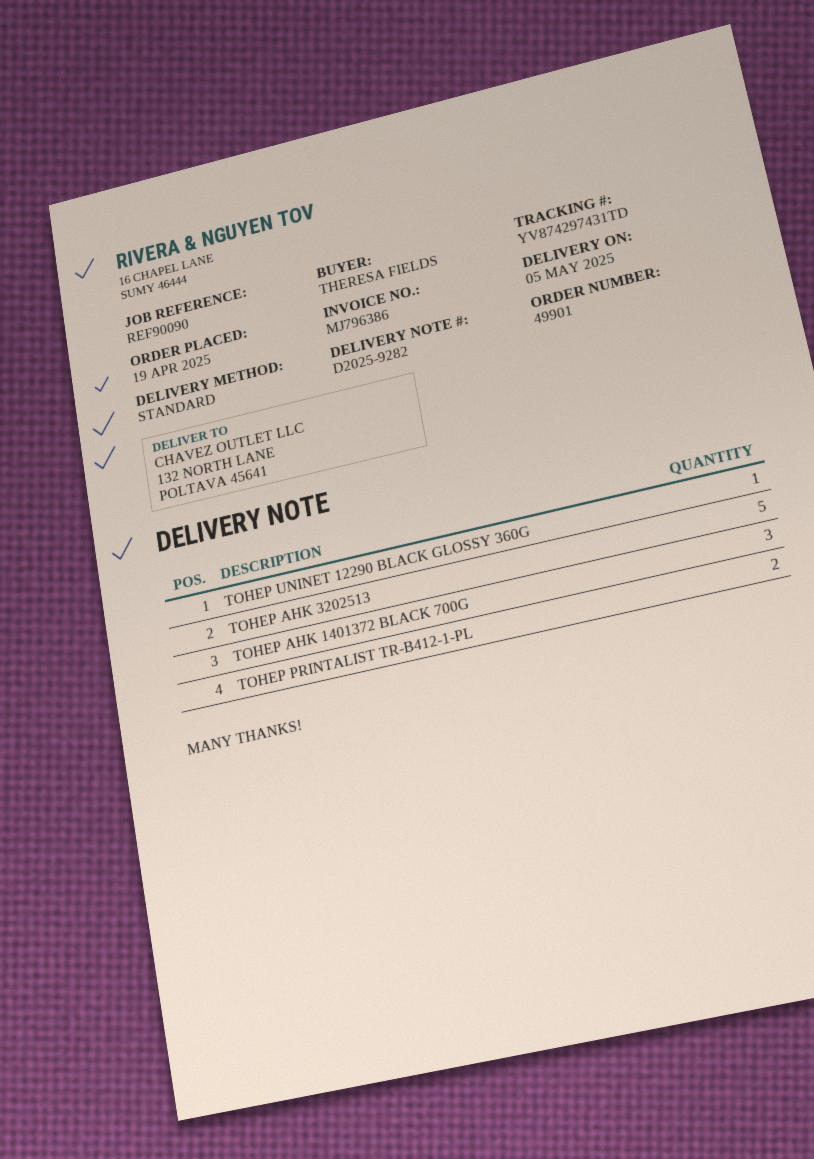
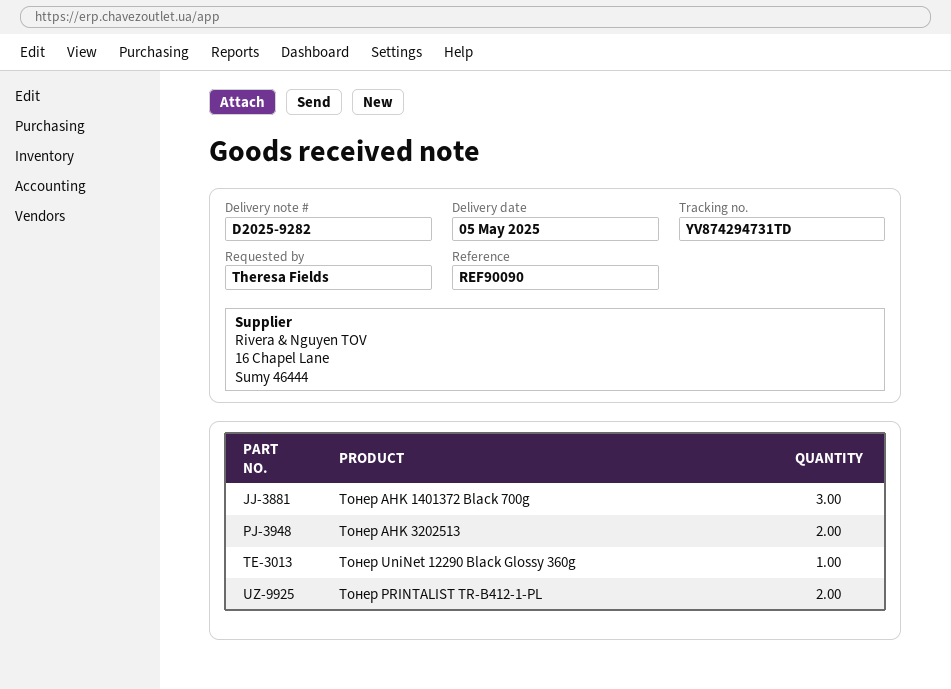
tracking number: YV874297431TD -> YV874294731TD
ТОНЕР AHK 3202513: 5 -> 2

